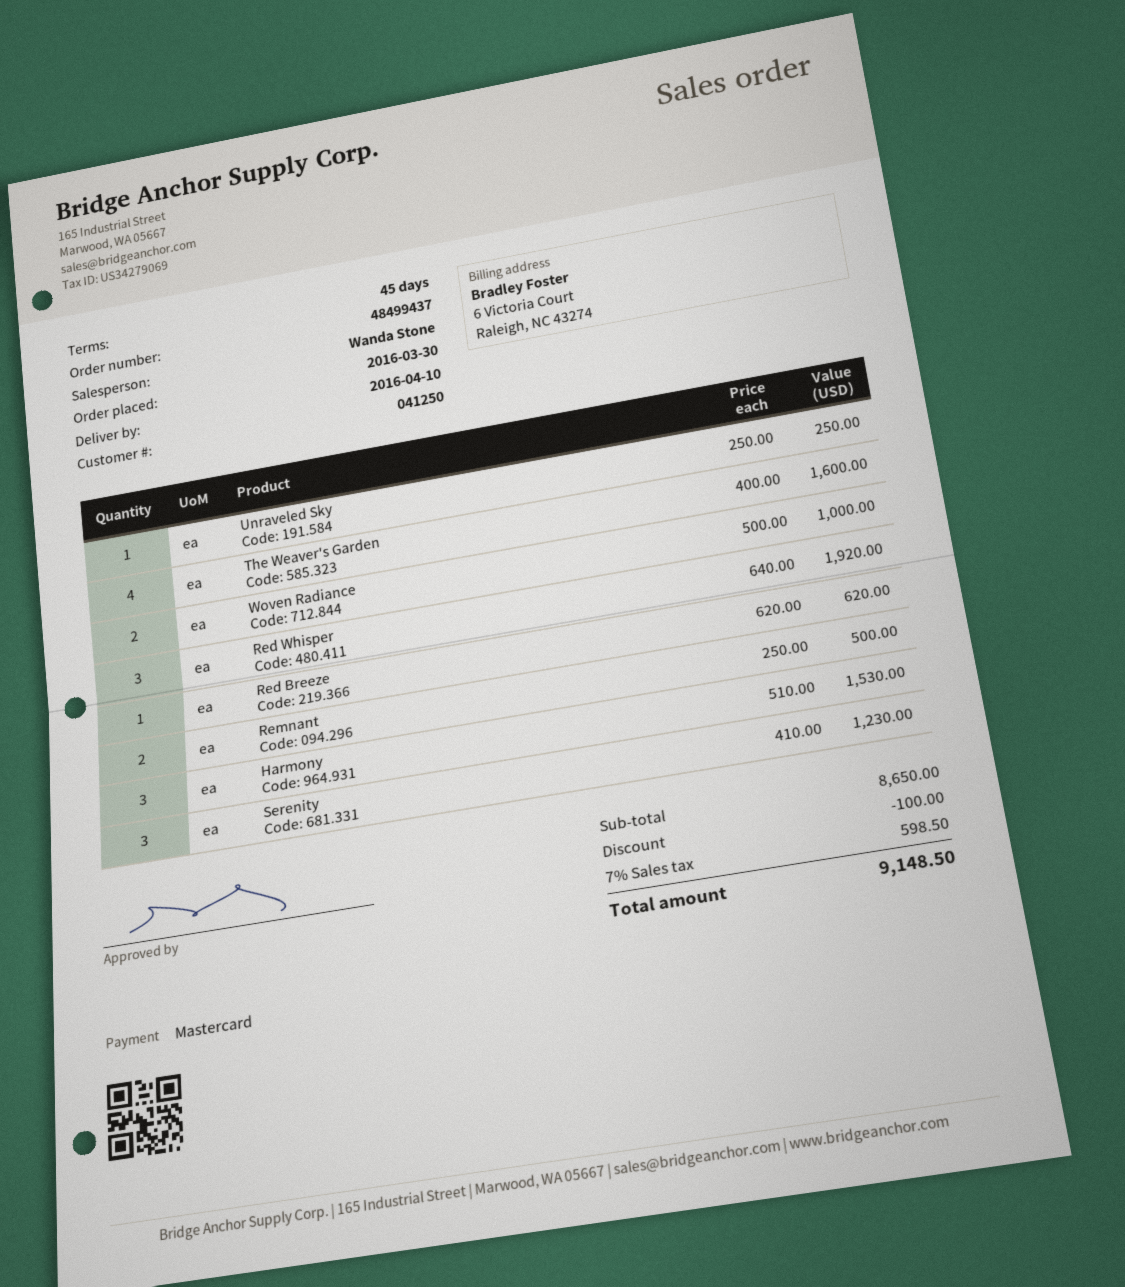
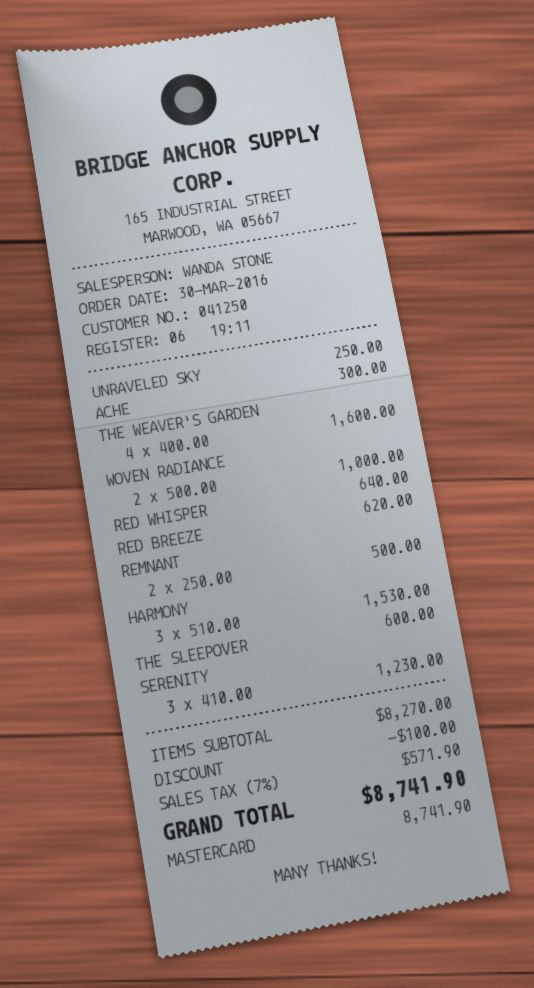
Red Whisper: 3 x 640.00 = 1920.00 -> 1 x 640.00 = 640.00
ACHE: none -> 1 x 300.00 = 300.00
THE SLEEPOVER: none -> 1 x 600.00 = 600.00
subtotal: 8650.00 -> 8270.00
tax: 7% = 598.50 -> 7% = 571.90
total: 9148.50 -> 8741.90

